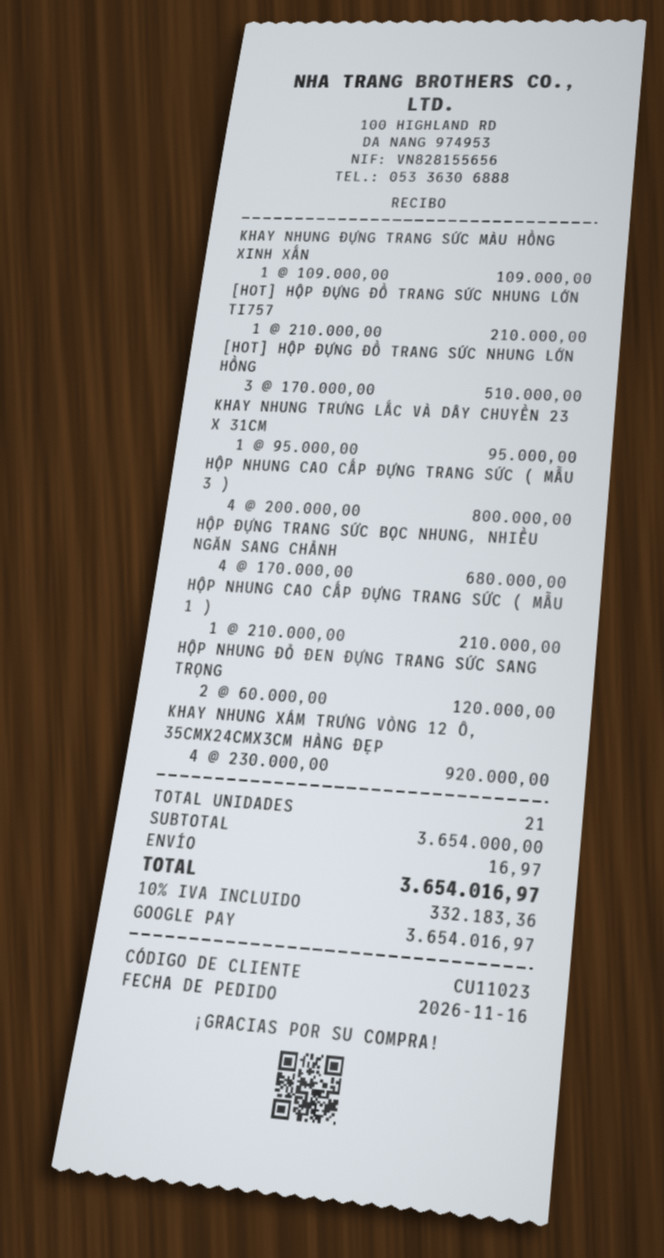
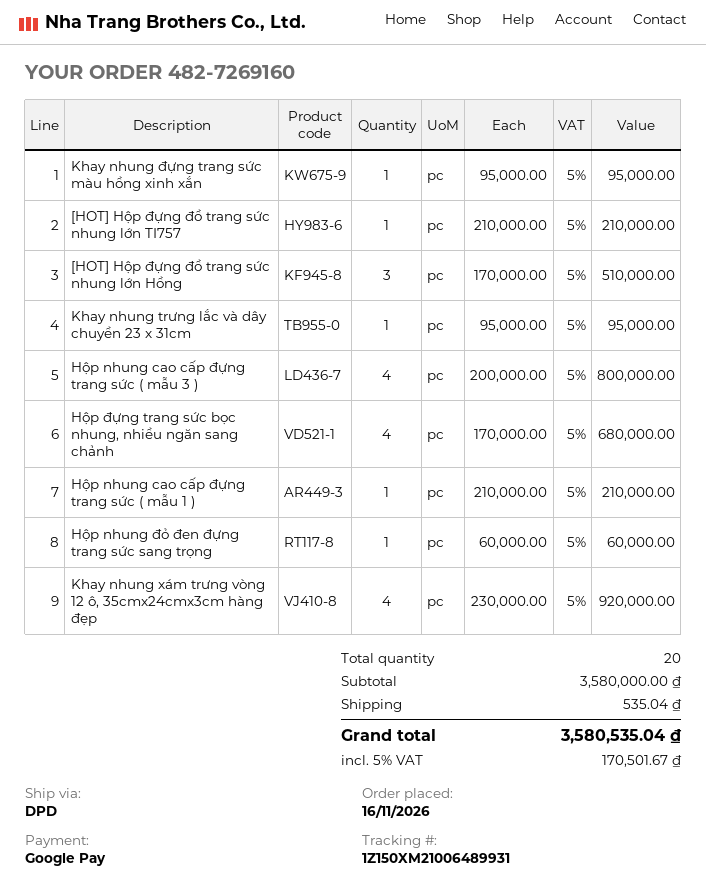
KHAY NHUNG ĐỰNG TRANG SỨC MÀU HỒNG XINH XẮN: 1 x 109000.00 = 109000.00 -> 1 x 95000.00 = 95000.00
HỘP NHUNG ĐỎ ĐEN ĐỰNG TRANG SỨC SANG TRỌNG: 2 x 60000.00 = 120000.00 -> 1 x 60000.00 = 60000.00
total quantity: 21 -> 20
subtotal: 3654000.00 -> 3580000.00
shipping: 16.97 -> 535.04
tax: 10% = 332183.36 -> 5% = 170501.67
total: 3654016.97 -> 3580535.04

